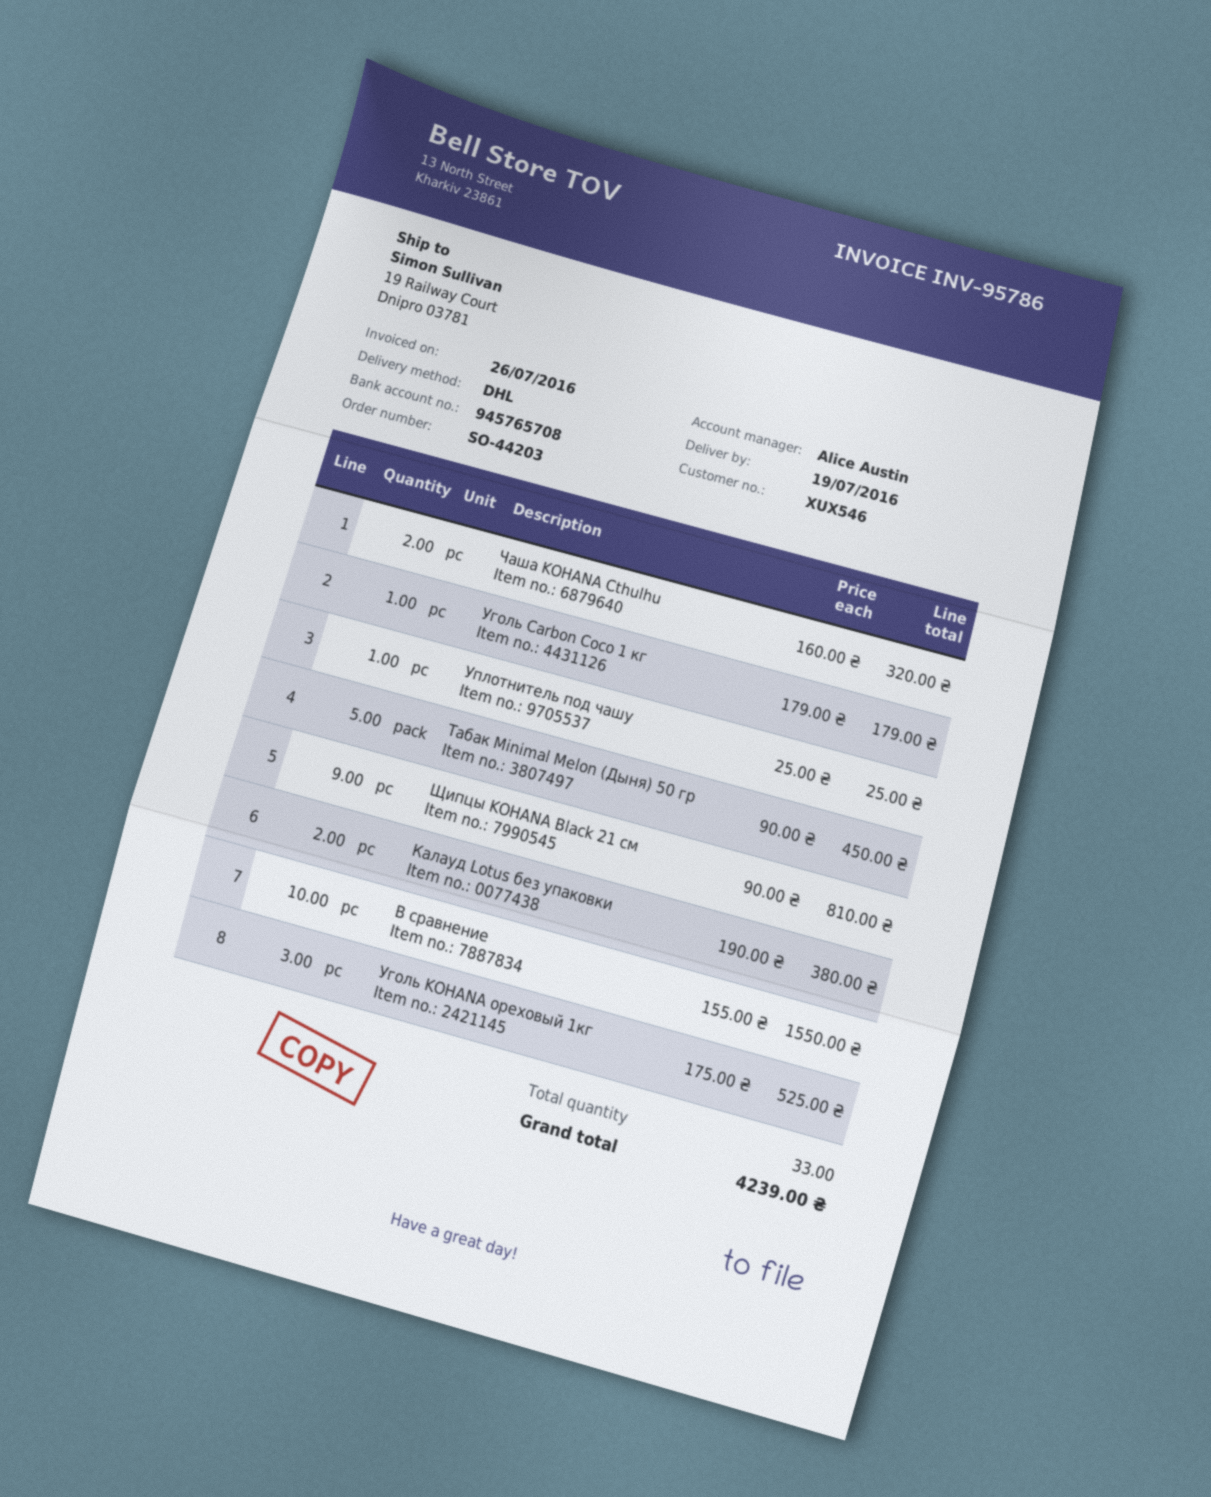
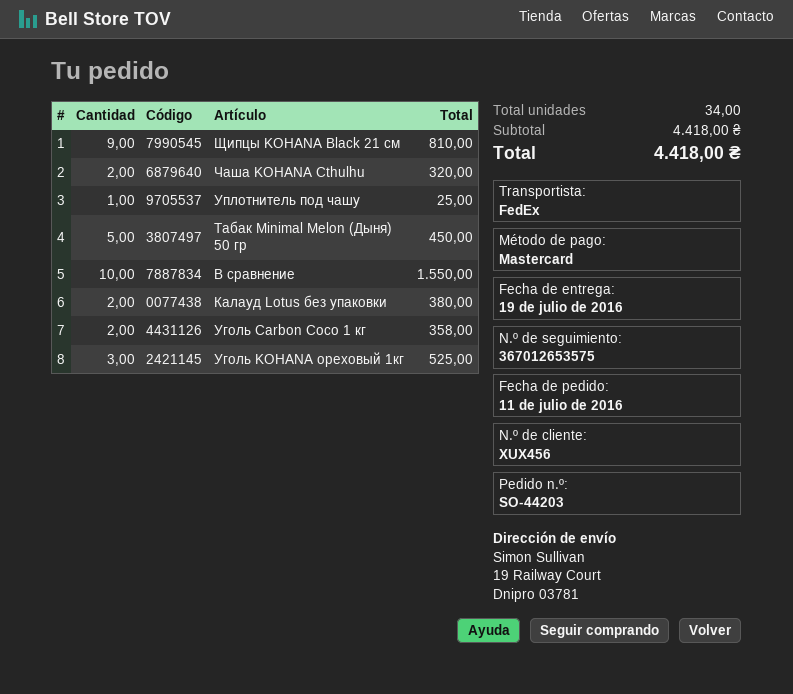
customer number: XUX546 -> XUX456
shipping method: DHL -> FedEx
Уголь Carbon Coco 1 кг: 1 for 179.00 -> 2 for 358.00
total quantity: 33 -> 34
total: 4239.00 -> 4418.00

